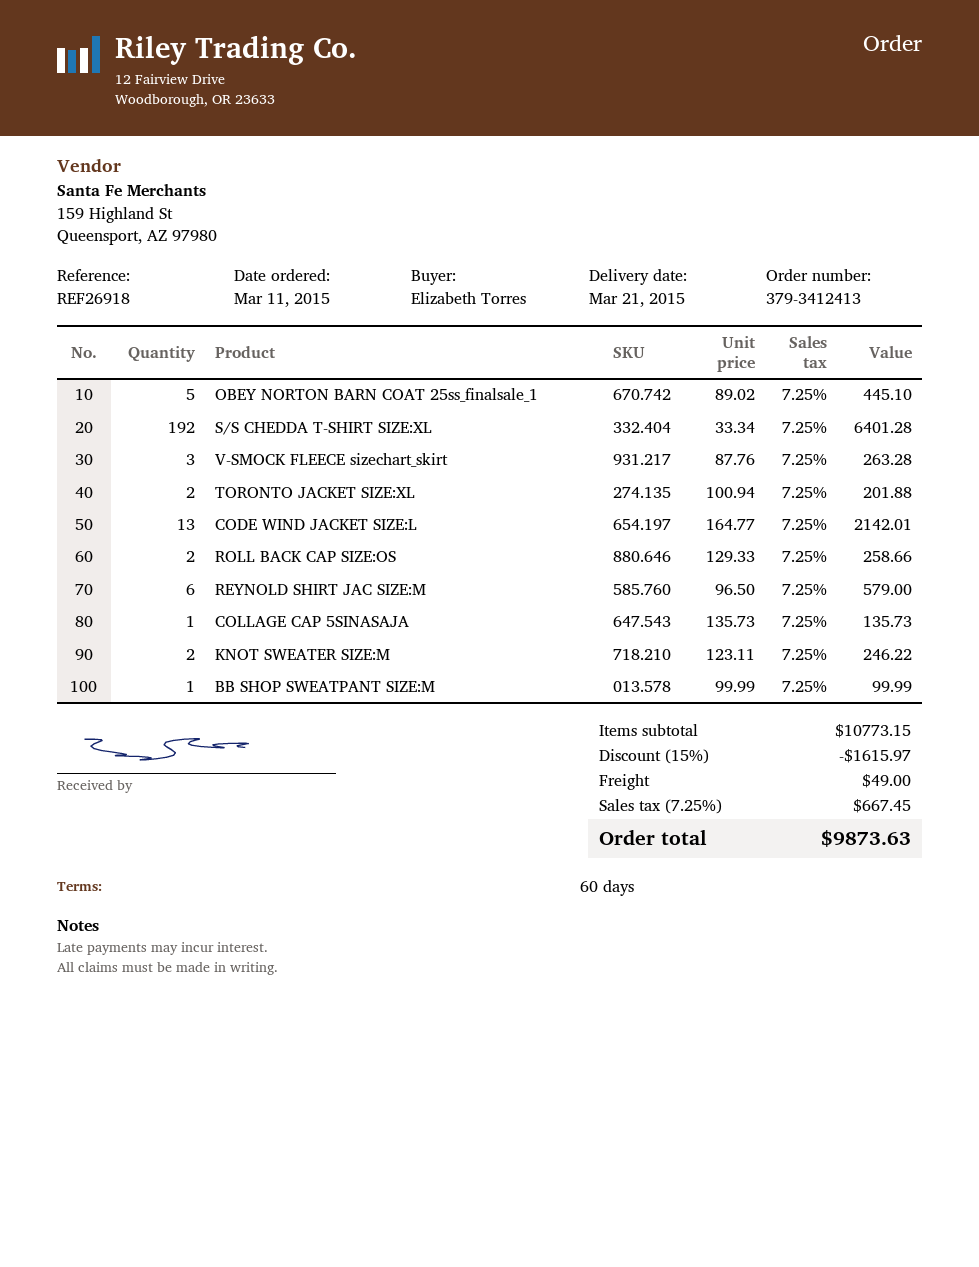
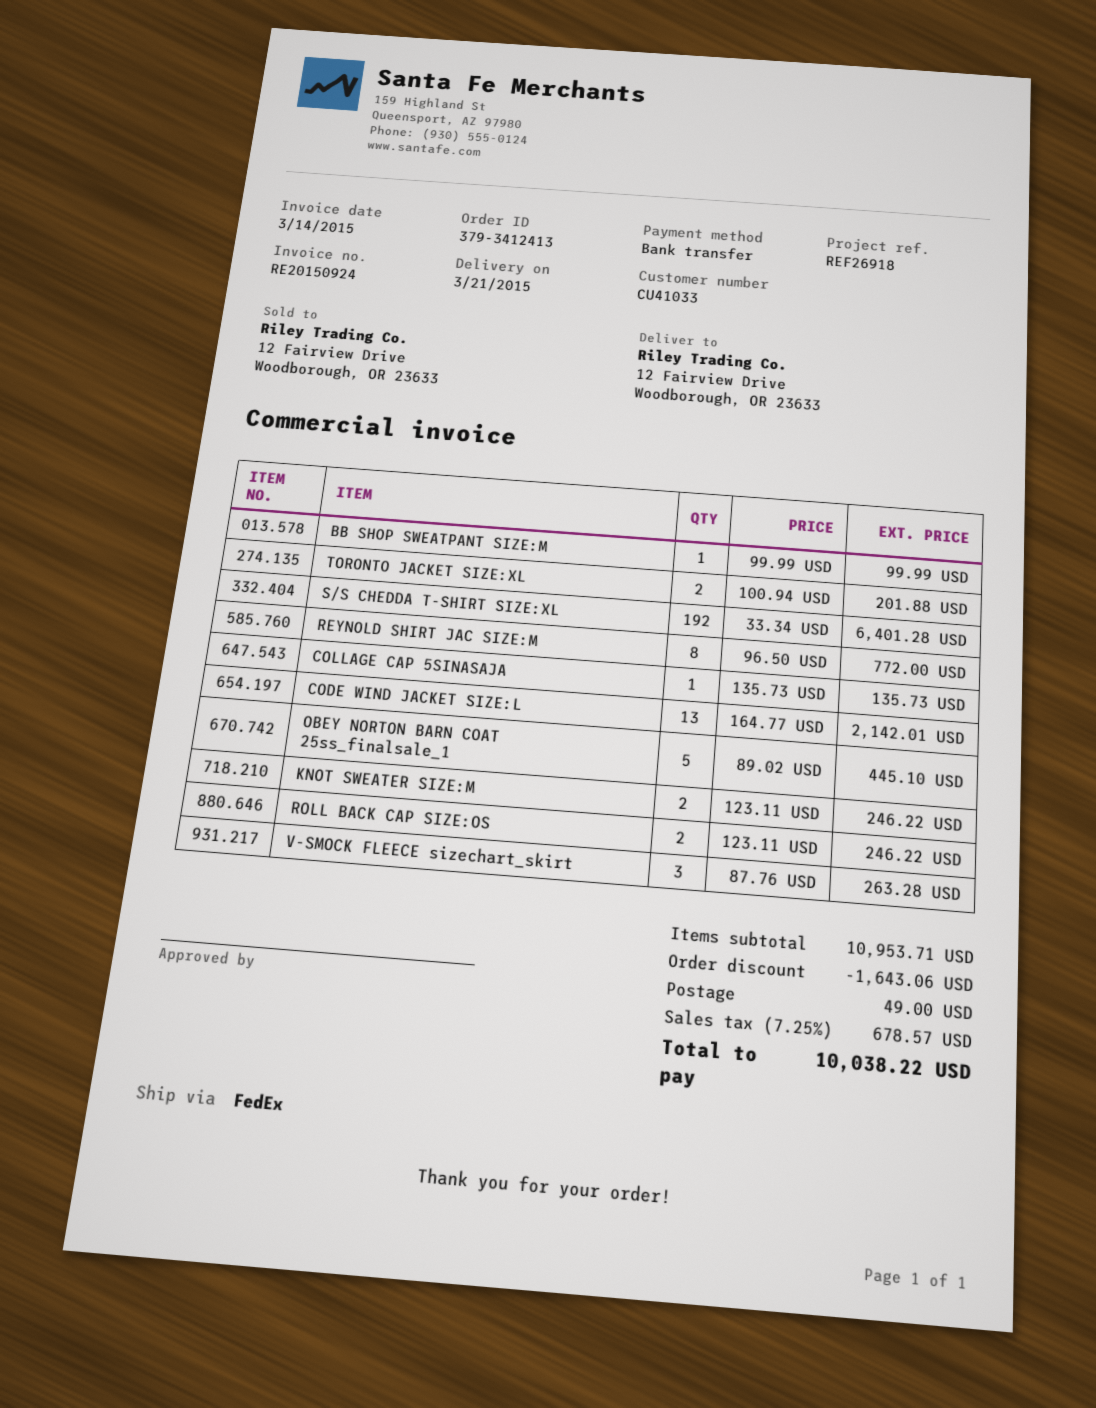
ROLL BACK CAP SIZE:OS: 2 x 129.33 = 258.66 -> 2 x 123.11 = 246.22
REYNOLD SHIRT JAC SIZE:M: 6 x 96.50 = 579.00 -> 8 x 96.50 = 772.00
subtotal: 10773.15 -> 10953.71
discount: 1615.97 -> 1643.06
tax: 7.25% = 667.45 -> 7.25% = 678.57
total: 9873.63 -> 10038.22

